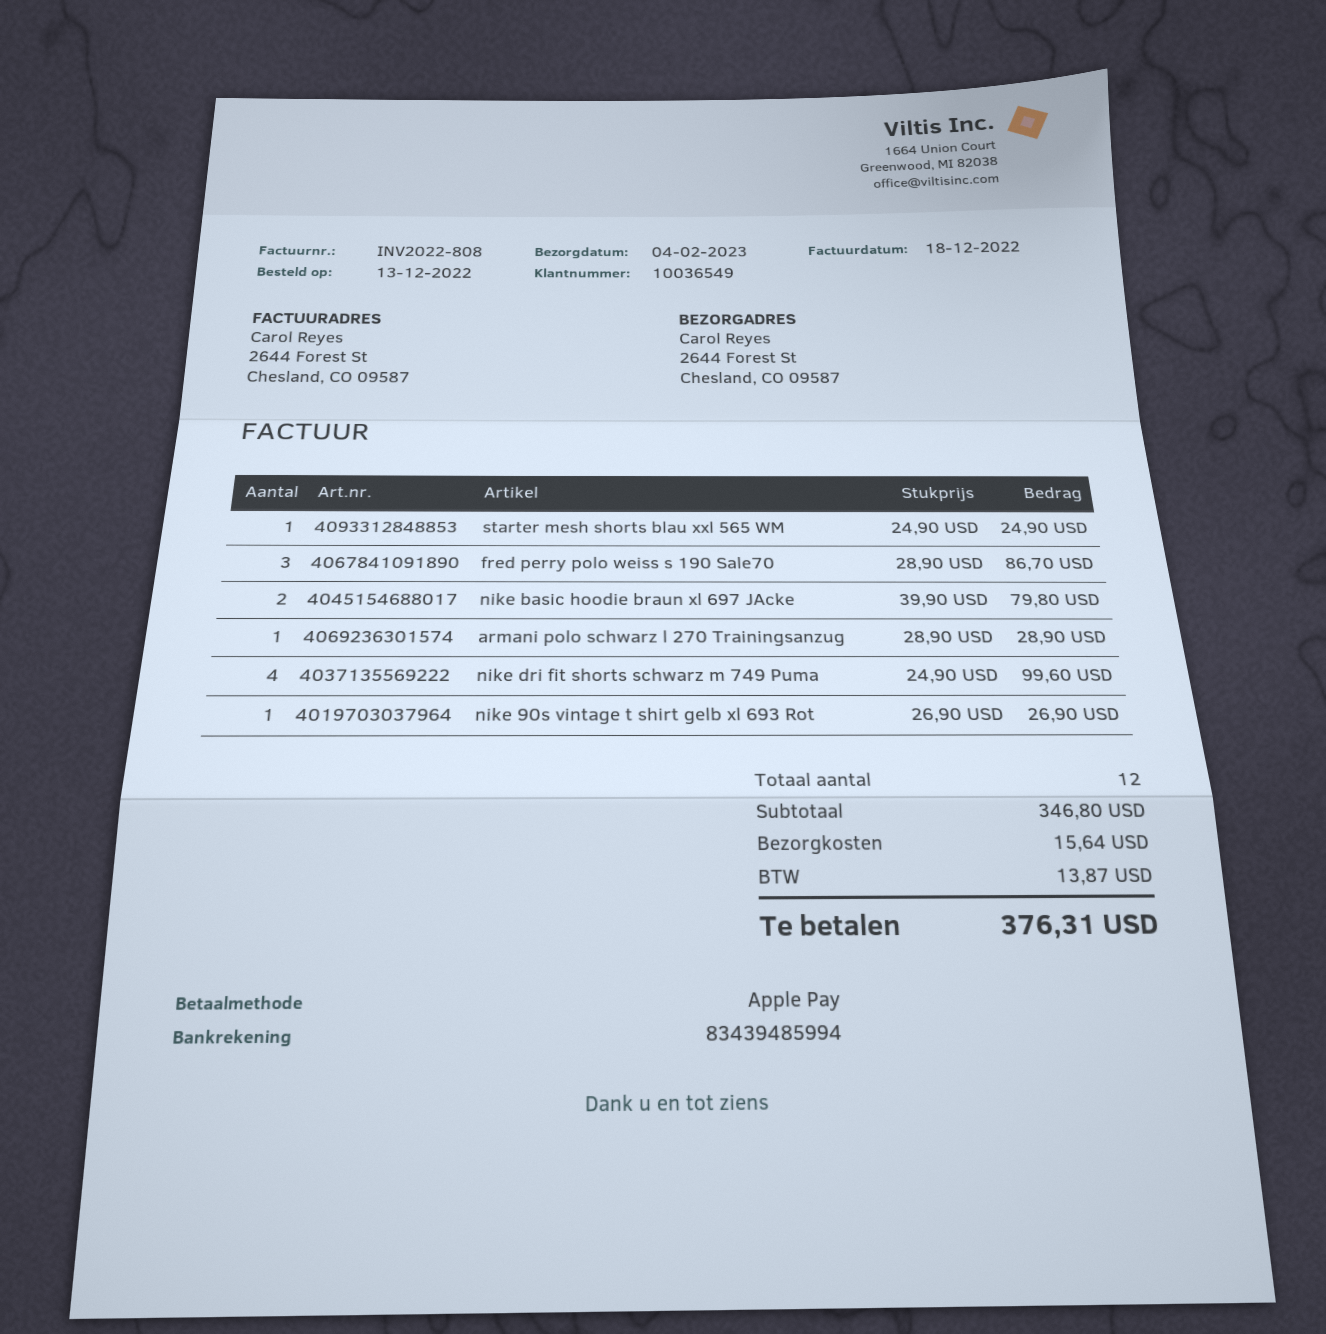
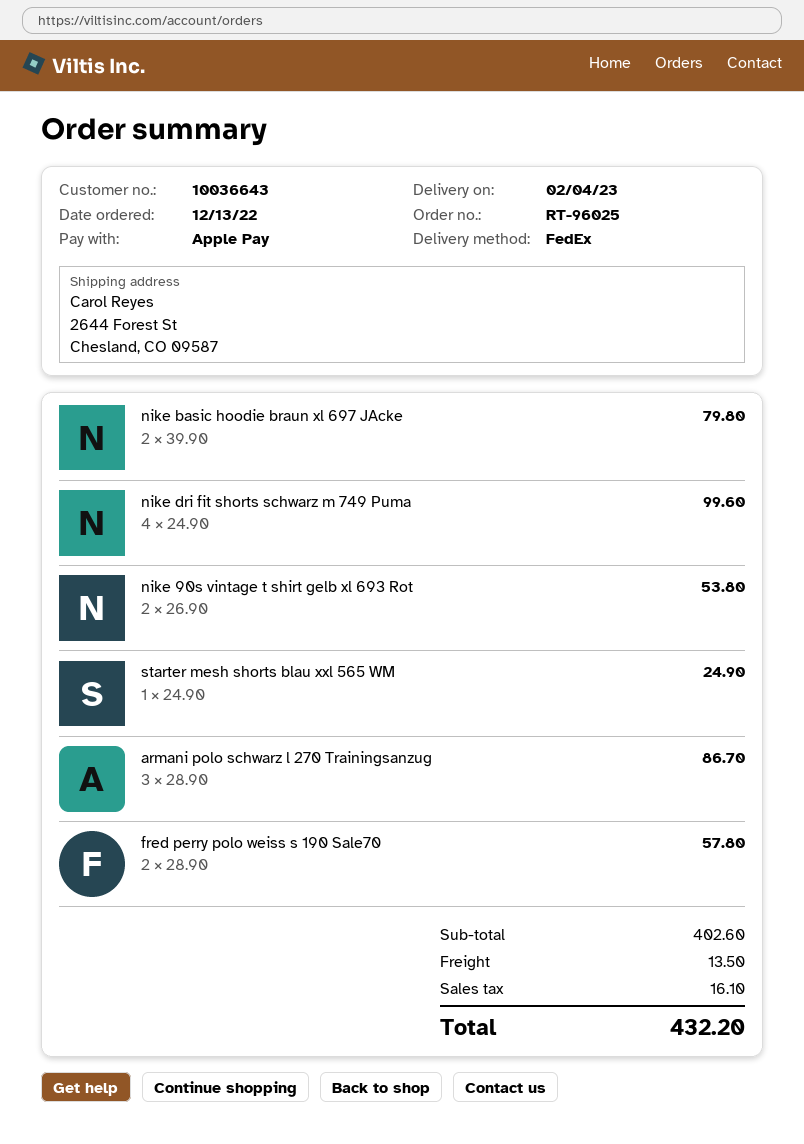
customer number: 10036549 -> 10036643
fred perry polo weiss s 190 Sale70: 3 x 28.90 = 86.70 -> 2 x 28.90 = 57.80
armani polo schwarz l 270 Trainingsanzug: 1 x 28.90 = 28.90 -> 3 x 28.90 = 86.70
nike 90s vintage t shirt gelb xl 693 Rot: 1 x 26.90 = 26.90 -> 2 x 26.90 = 53.80
subtotal: 346.80 -> 402.60
shipping: 15.64 -> 13.50
tax: 13.87 -> 16.10
total: 376.31 -> 432.20

